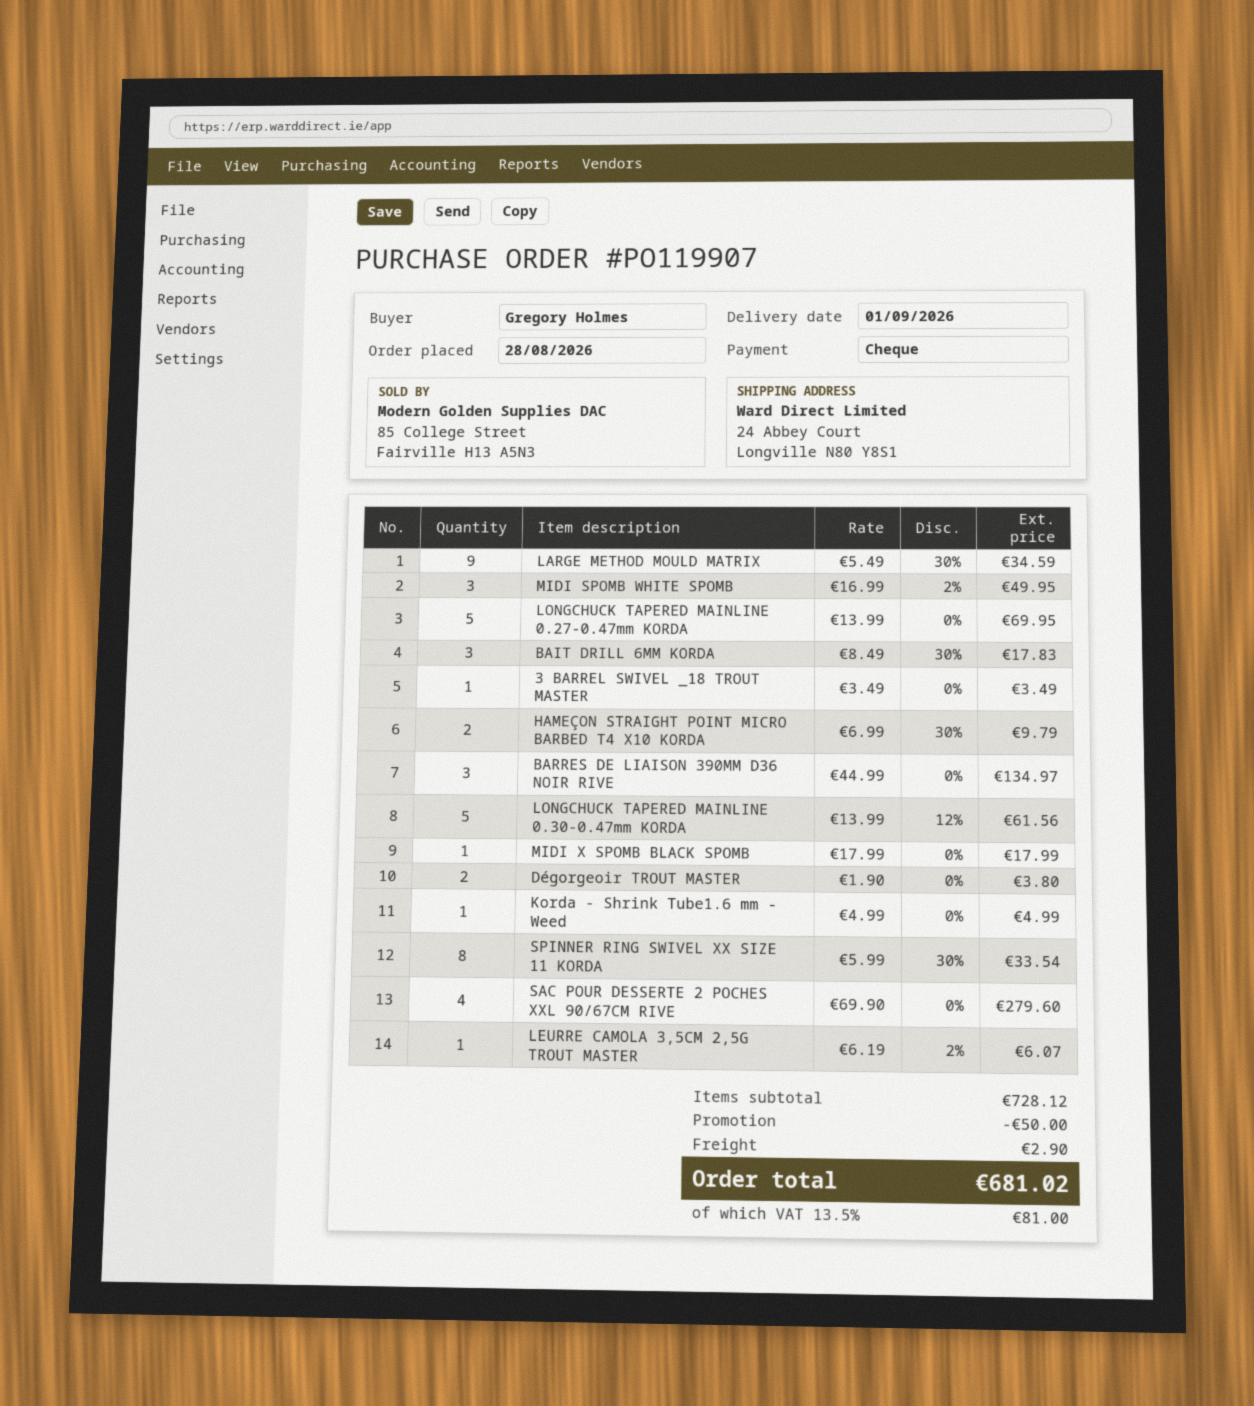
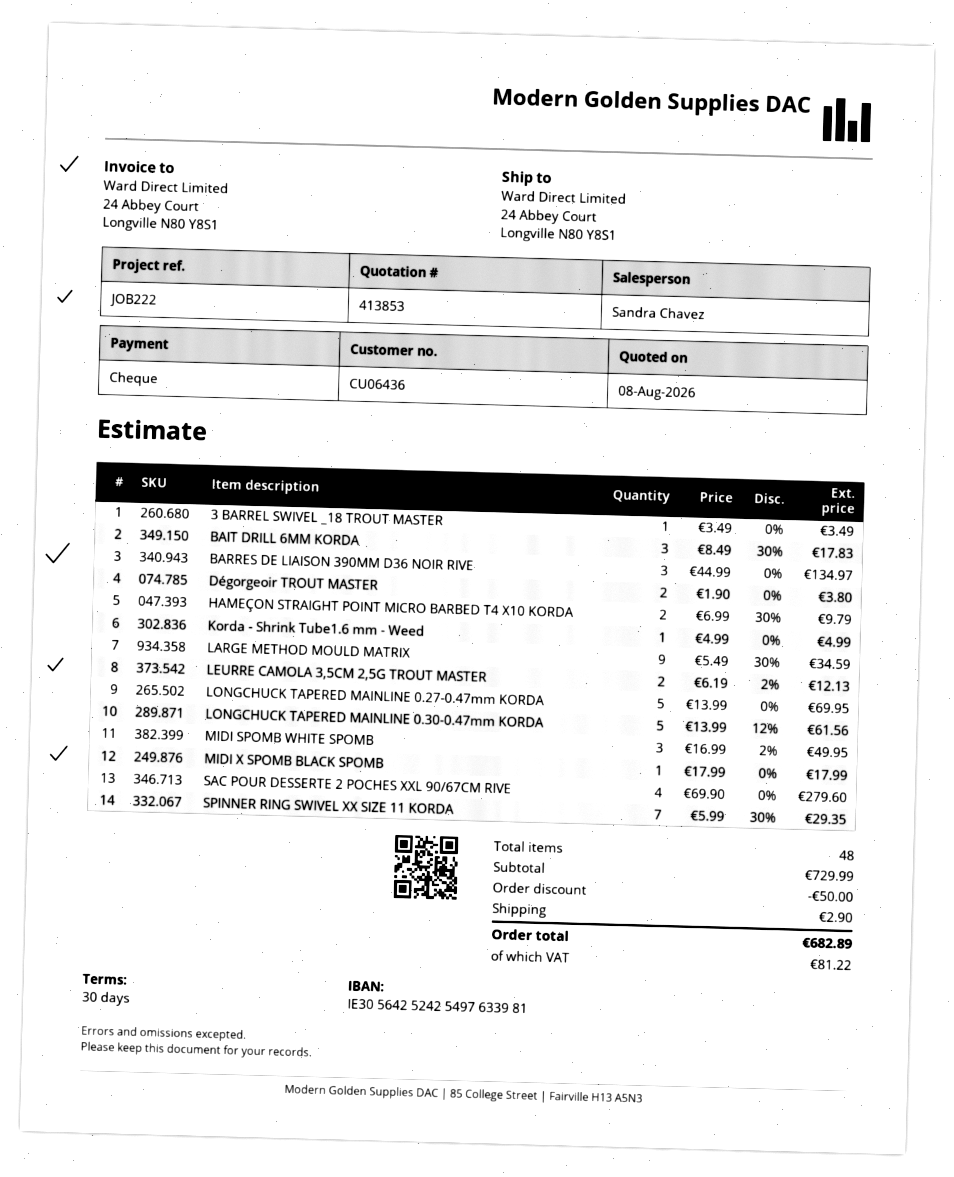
SPINNER RING SWIVEL XX SIZE 11 KORDA: 8 x 5.99 - 30% = 33.54 -> 7 x 5.99 - 30% = 29.35
LEURRE CAMOLA 3,5CM 2,5G TROUT MASTER: 1 x 6.19 - 2% = 6.07 -> 2 x 6.19 - 2% = 12.13
subtotal: 728.12 -> 729.99
tax: 81.00 -> 81.22
total: 681.02 -> 682.89

